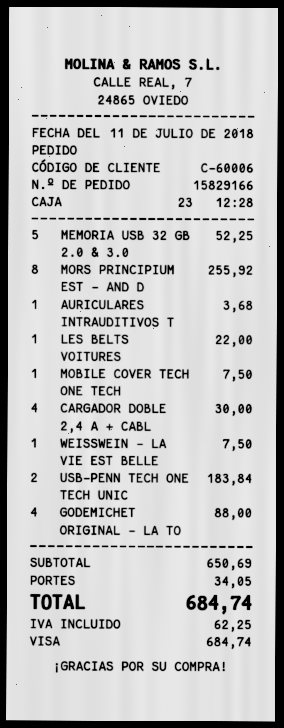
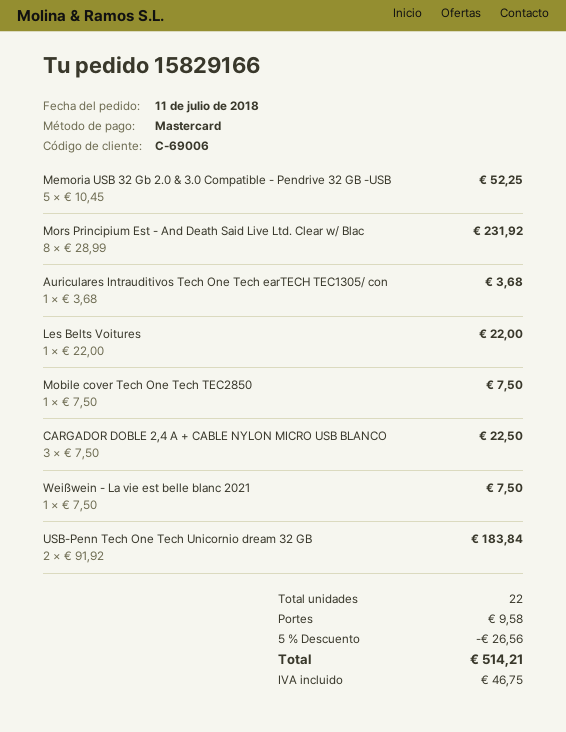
customer number: C-60006 -> C-69006
payment method: Visa -> Mastercard
MORS PRINCIPIUM EST - AND D: 8 for 255.92 -> 8 for 231.92
CARGADOR DOBLE 2,4 A + CABL: 4 for 30.00 -> 3 for 22.50
GODEMICHET ORIGINAL - LA TO: 4 for 88.00 -> none
discount: none -> 5% = 26.56
shipping: 34.05 -> 9.58
tax: 62.25 -> 46.75
total: 684.74 -> 514.21

